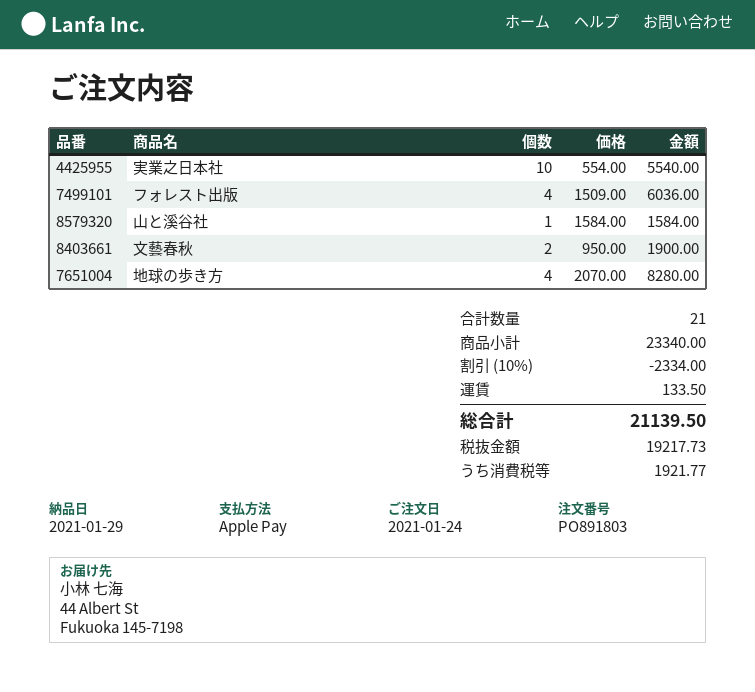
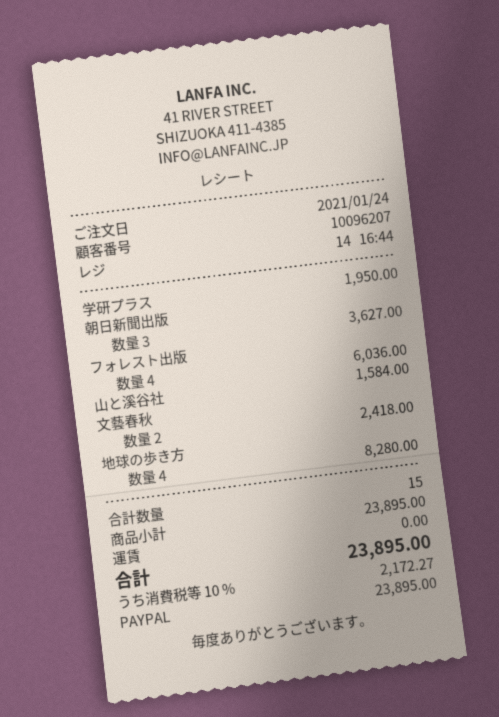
payment method: Apple Pay -> PayPal
実業之日本社: 10 for 5540.00 -> none
文藝春秋: 2 for 1900.00 -> 2 for 2418.00
学研プラス: none -> 1 for 1950.00
朝日新聞出版: none -> 3 for 3627.00
total quantity: 21 -> 15
subtotal: 23340.00 -> 23895.00
discount: 10% = 2334.00 -> none
shipping: 133.50 -> 0.00
tax: 1921.77 -> 2172.27
total: 21139.50 -> 23895.00

